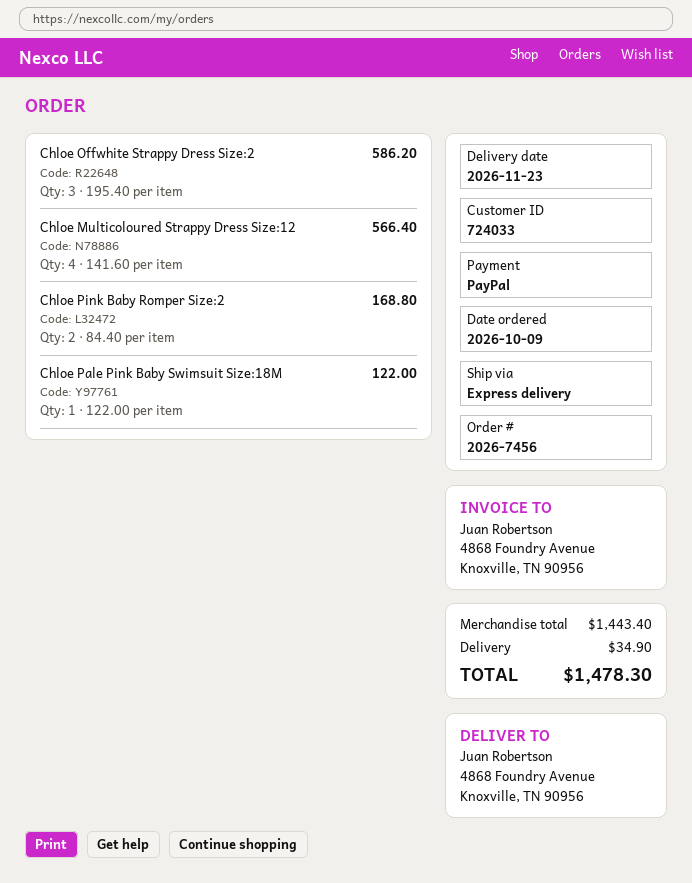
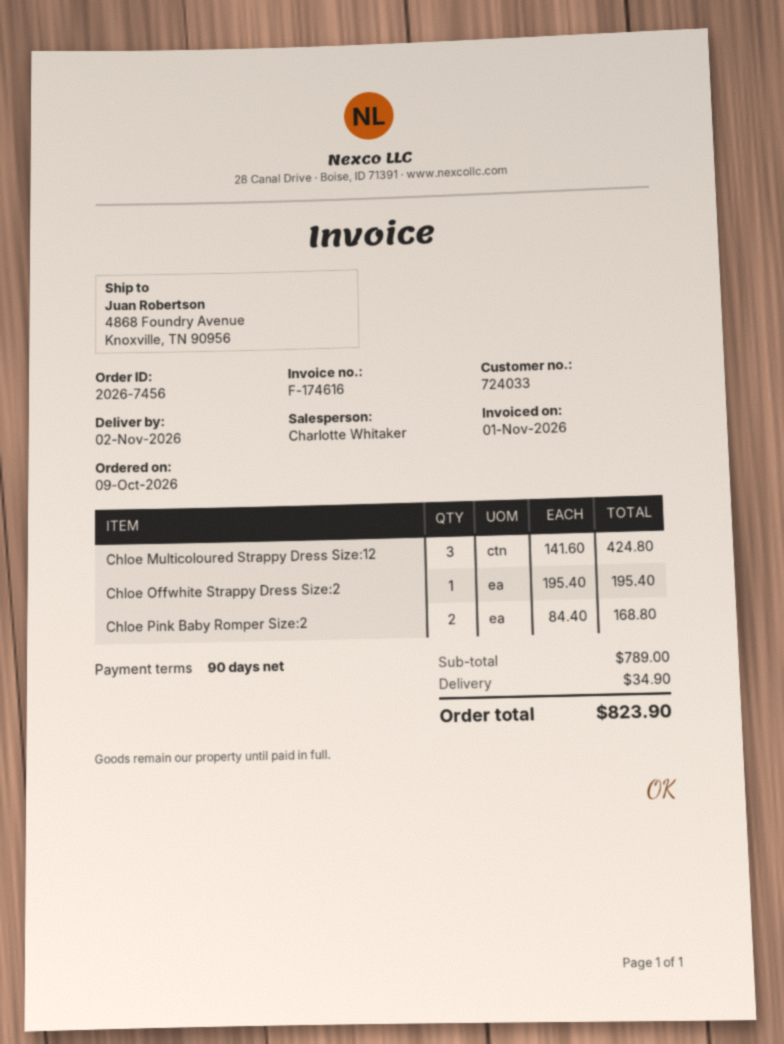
delivery date: 2026-11-23 -> 2026-11-02
Chloe Offwhite Strappy Dress Size:2: 3 x 195.40 = 586.20 -> 1 x 195.40 = 195.40
Chloe Multicoloured Strappy Dress Size:12: 4 x 141.60 = 566.40 -> 3 x 141.60 = 424.80
Chloe Pale Pink Baby Swimsuit Size:18M: 1 x 122.00 = 122.00 -> none
subtotal: 1443.40 -> 789.00
total: 1478.30 -> 823.90

